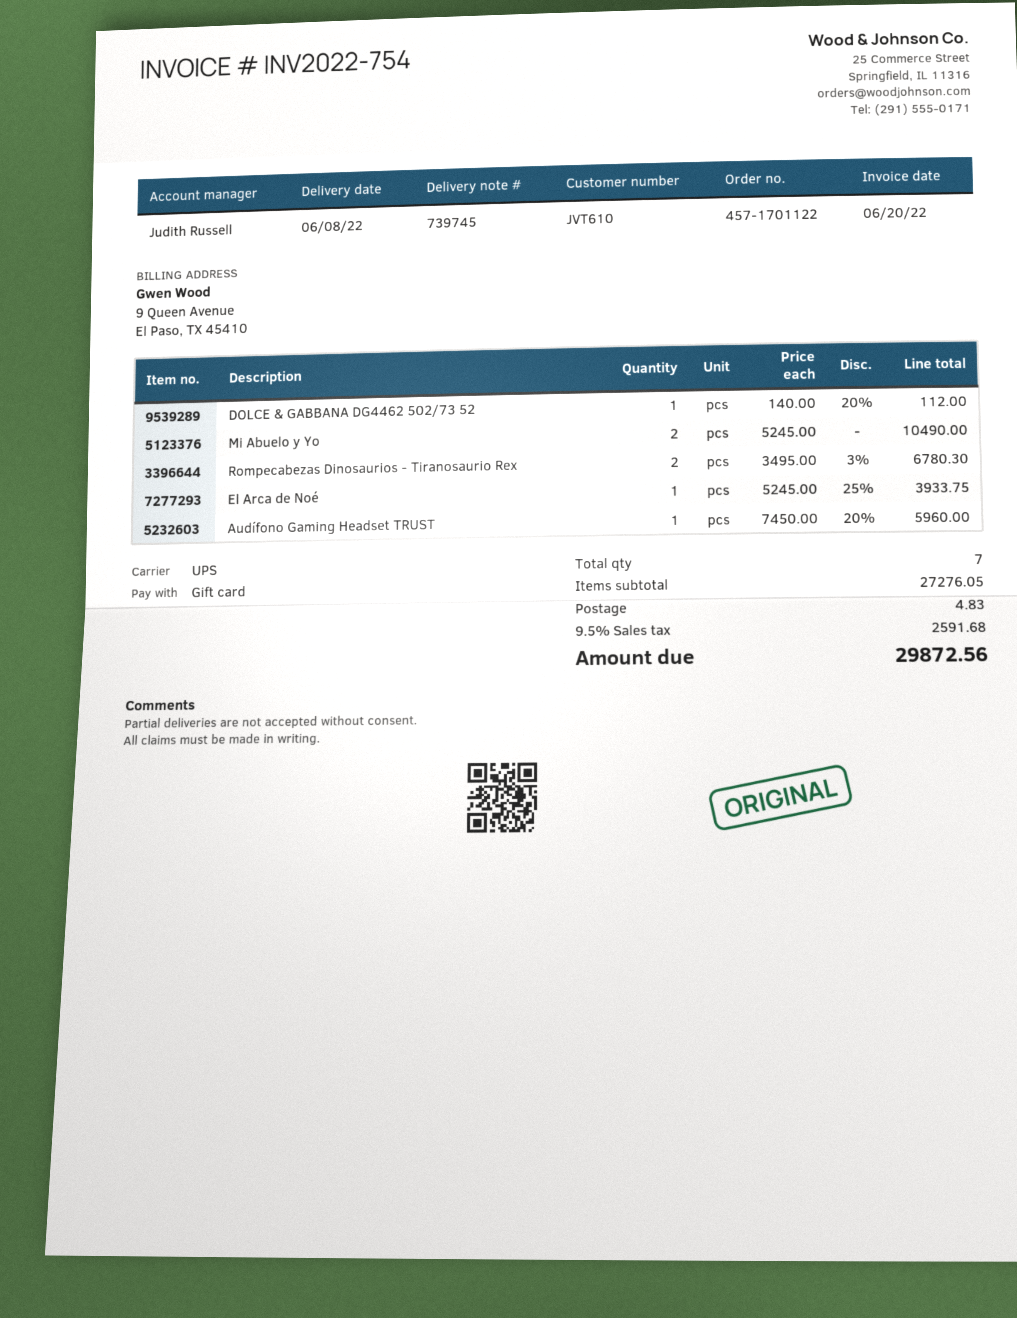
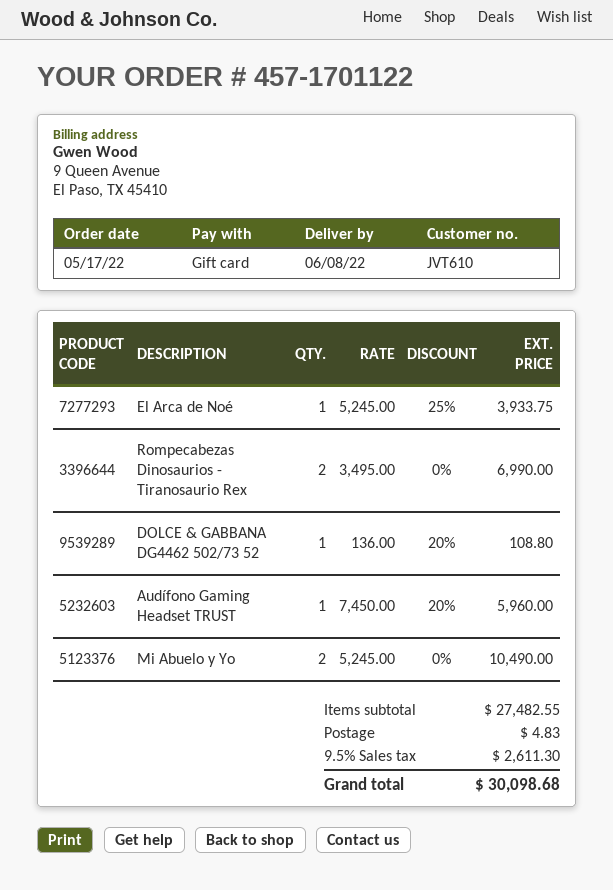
DOLCE & GABBANA DG4462 502/73 52: 1 x 140.00 - 20% = 112.00 -> 1 x 136.00 - 20% = 108.80
Rompecabezas Dinosaurios - Tiranosaurio Rex: 2 x 3495.00 - 3% = 6780.30 -> 2 x 3495.00 = 6990.00
subtotal: 27276.05 -> 27482.55
tax: 9.5% = 2591.68 -> 9.5% = 2611.30
total: 29872.56 -> 30098.68

